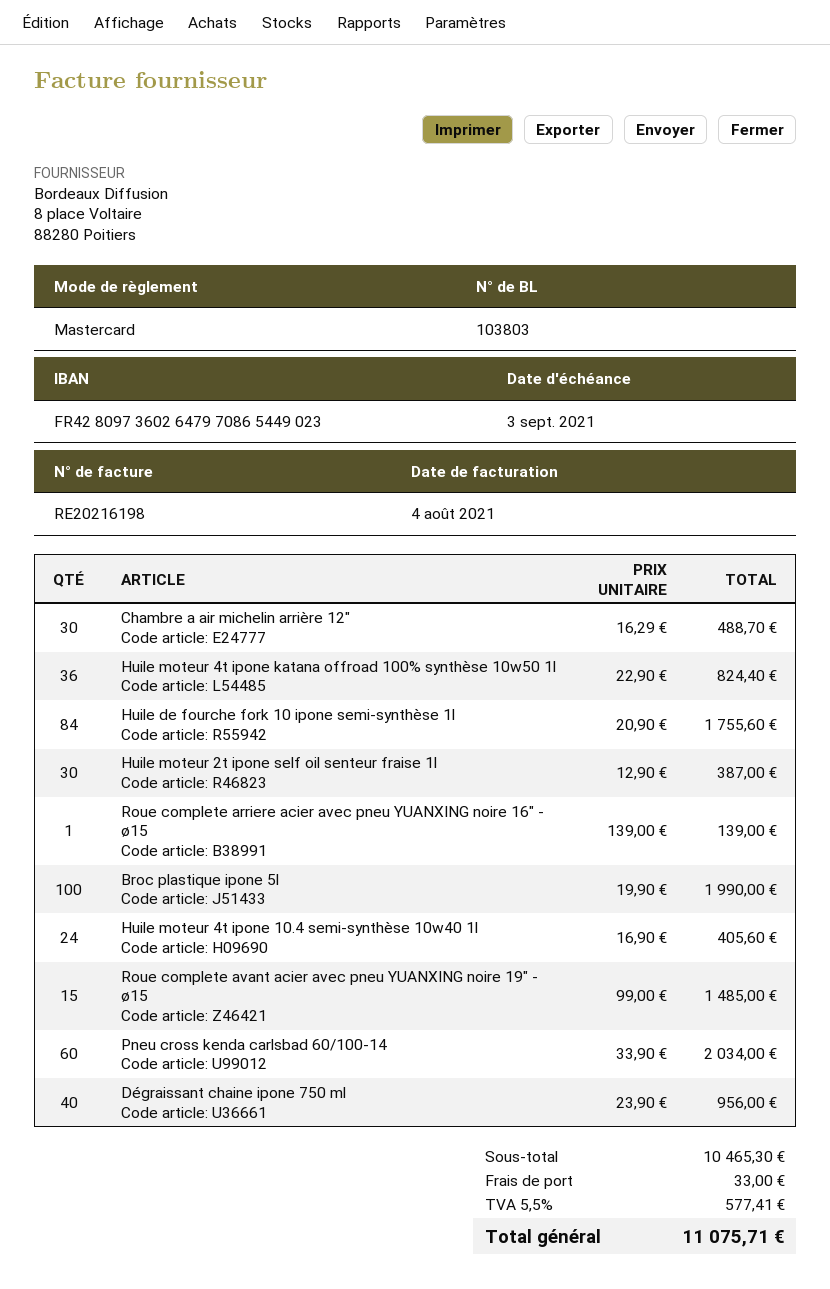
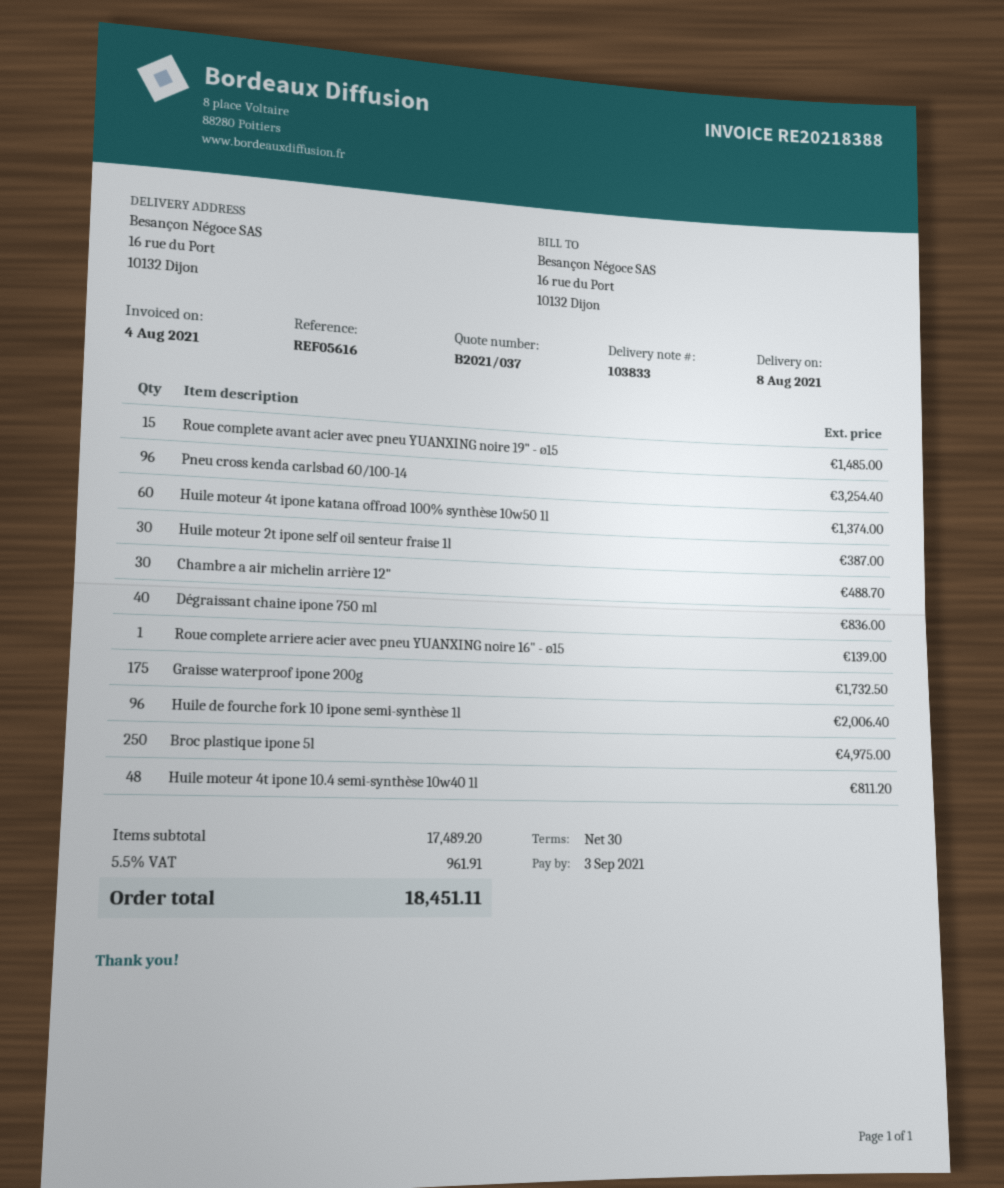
delivery note number: 103803 -> 103833
invoice number: RE20216198 -> RE20218388
Huile moteur 4t ipone katana offroad 100% synthèse 10w50 1l: 36 for 824.40 -> 60 for 1374.00
Huile de fourche fork 10 ipone semi-synthèse 1l: 84 for 1755.60 -> 96 for 2006.40
Broc plastique ipone 5l: 100 for 1990.00 -> 250 for 4975.00
Huile moteur 4t ipone 10.4 semi-synthèse 10w40 1l: 24 for 405.60 -> 48 for 811.20
Pneu cross kenda carlsbad 60/100-14: 60 for 2034.00 -> 96 for 3254.40
Dégraissant chaine ipone 750 ml: 40 for 956.00 -> 40 for 836.00
Graisse waterproof ipone 200g: none -> 175 for 1732.50
subtotal: 10465.30 -> 17489.20
shipping: 33.00 -> none
tax: 5.5% = 577.41 -> 5.5% = 961.91
total: 11075.71 -> 18451.11

